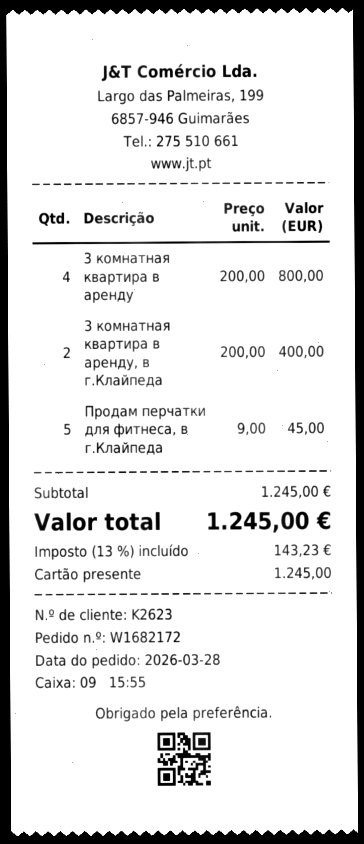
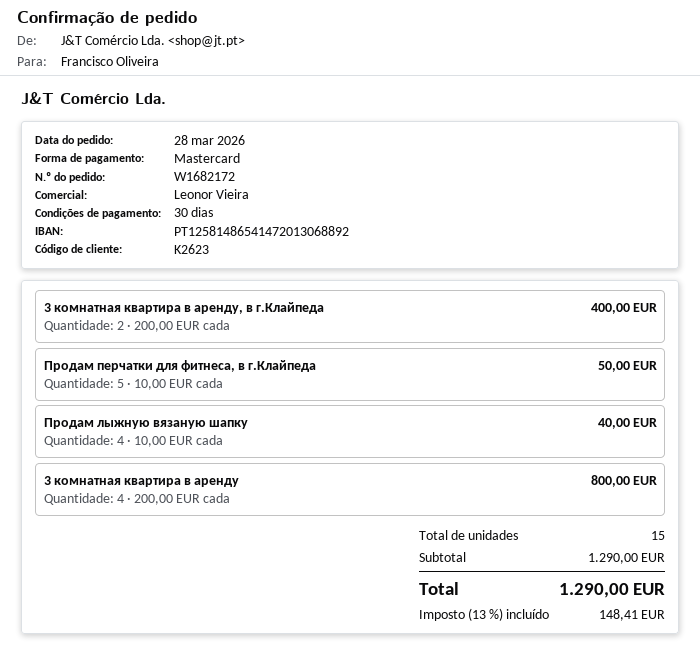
payment method: gift card -> Mastercard
Продам перчатки для фитнеса, в г.Клайпеда: 5 x 9.00 = 45.00 -> 5 x 10.00 = 50.00
Продам лыжную вязаную шапку: none -> 4 x 10.00 = 40.00
subtotal: 1245.00 -> 1290.00
tax: 13% = 143.23 -> 13% = 148.41
total: 1245.00 -> 1290.00

